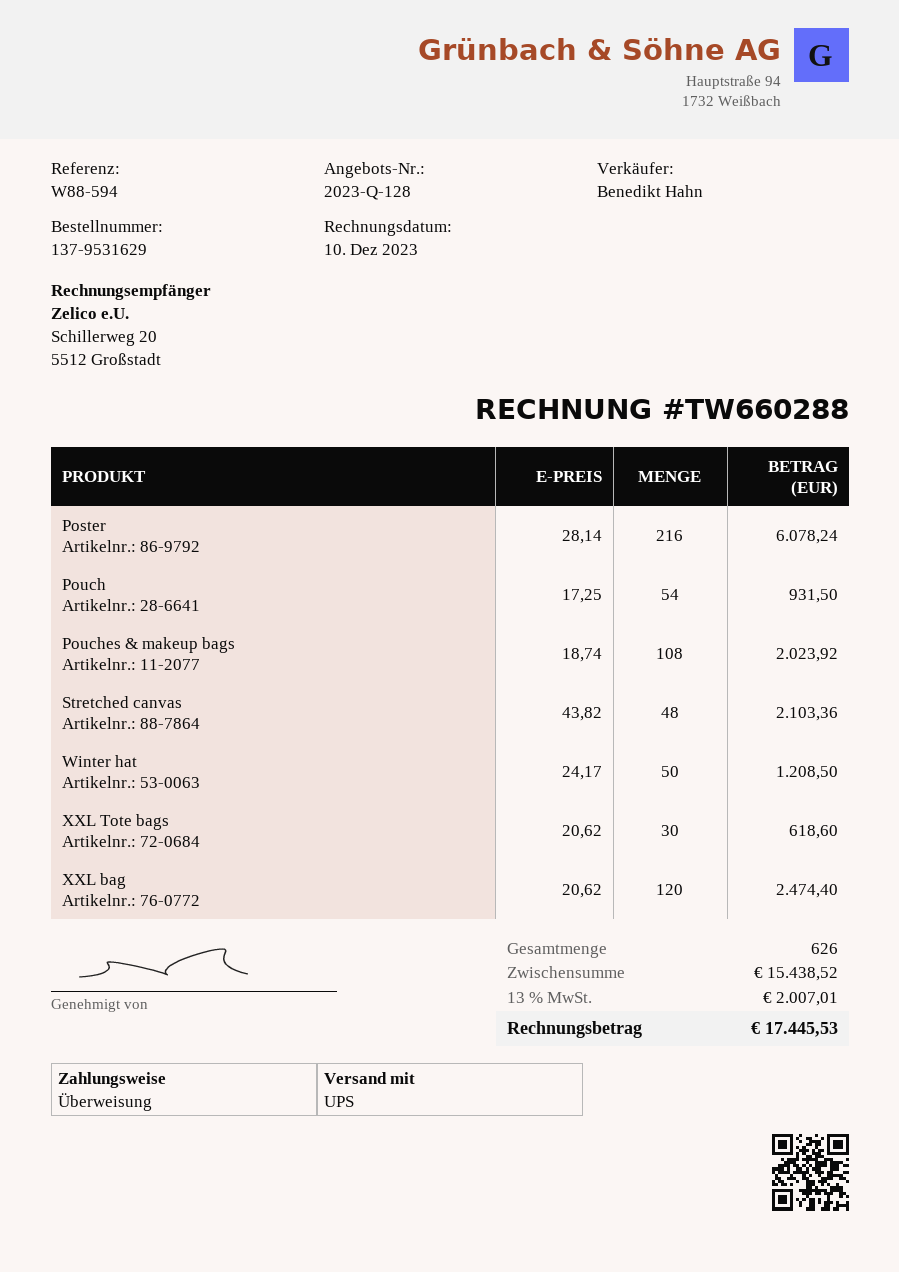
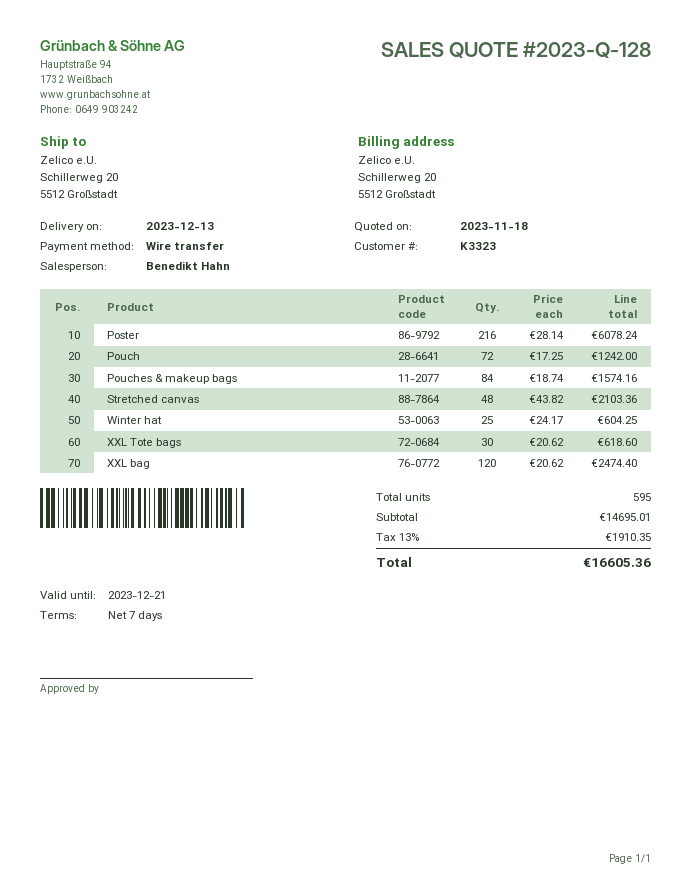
Pouch: 54 x 17.25 = 931.50 -> 72 x 17.25 = 1242.00
Pouches & makeup bags: 108 x 18.74 = 2023.92 -> 84 x 18.74 = 1574.16
Winter hat: 50 x 24.17 = 1208.50 -> 25 x 24.17 = 604.25
total quantity: 626 -> 595
subtotal: 15438.52 -> 14695.01
tax: 13% = 2007.01 -> 13% = 1910.35
total: 17445.53 -> 16605.36

